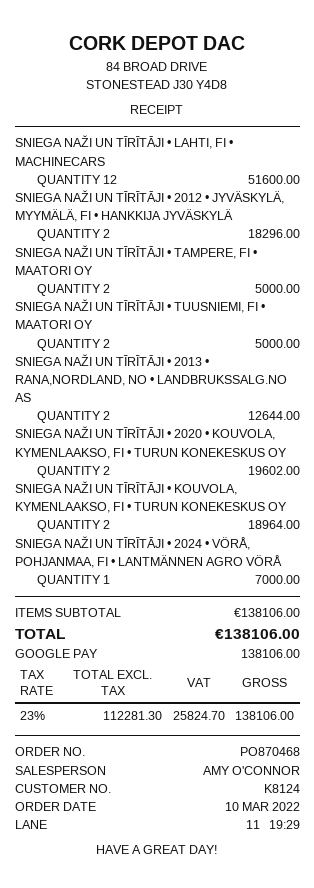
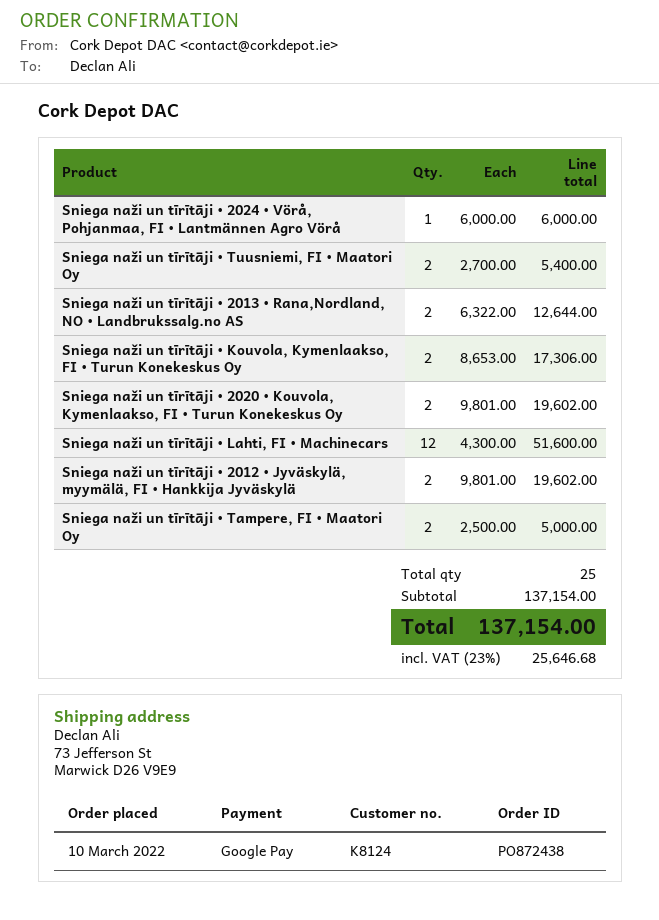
order number: PO870468 -> PO872438
SNIEGA NAŽI UN TĪRĪTĀJI • 2012 • JYVÄSKYLÄ, MYYMÄLÄ, FI • HANKKIJA JYVÄSKYLÄ: 2 for 18296.00 -> 2 for 19602.00
SNIEGA NAŽI UN TĪRĪTĀJI • TUUSNIEMI, FI • MAATORI OY: 2 for 5000.00 -> 2 for 5400.00
SNIEGA NAŽI UN TĪRĪTĀJI • KOUVOLA, KYMENLAAKSO, FI • TURUN KONEKESKUS OY: 2 for 18964.00 -> 2 for 17306.00
SNIEGA NAŽI UN TĪRĪTĀJI • 2024 • VÖRÅ, POHJANMAA, FI • LANTMÄNNEN AGRO VÖRÅ: 1 for 7000.00 -> 1 for 6000.00
subtotal: 138106.00 -> 137154.00
tax: 23% = 25824.70 -> 23% = 25646.68
total: 138106.00 -> 137154.00

